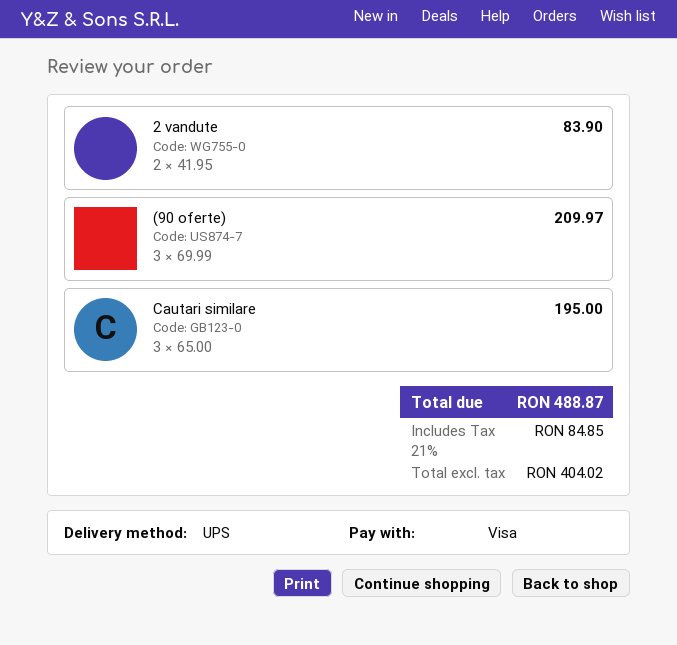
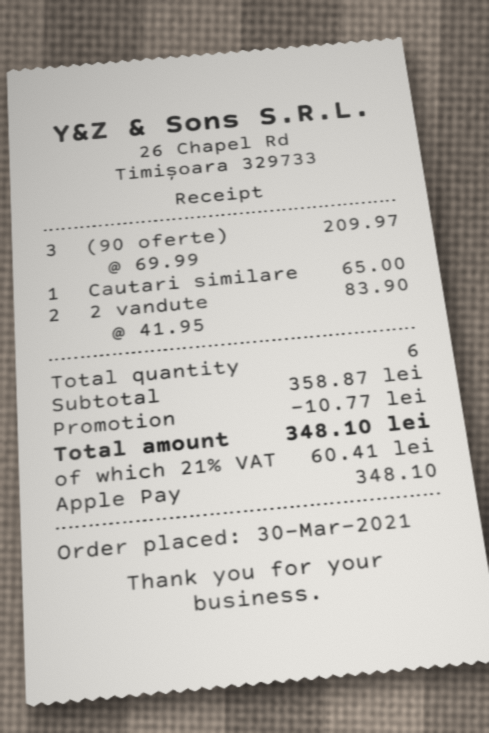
payment method: Visa -> Apple Pay
Cautari similare: 3 x 65.00 = 195.00 -> 1 x 65.00 = 65.00
discount: none -> 10.77
tax: 21% = 84.85 -> 21% = 60.41
total: 488.87 -> 348.10

